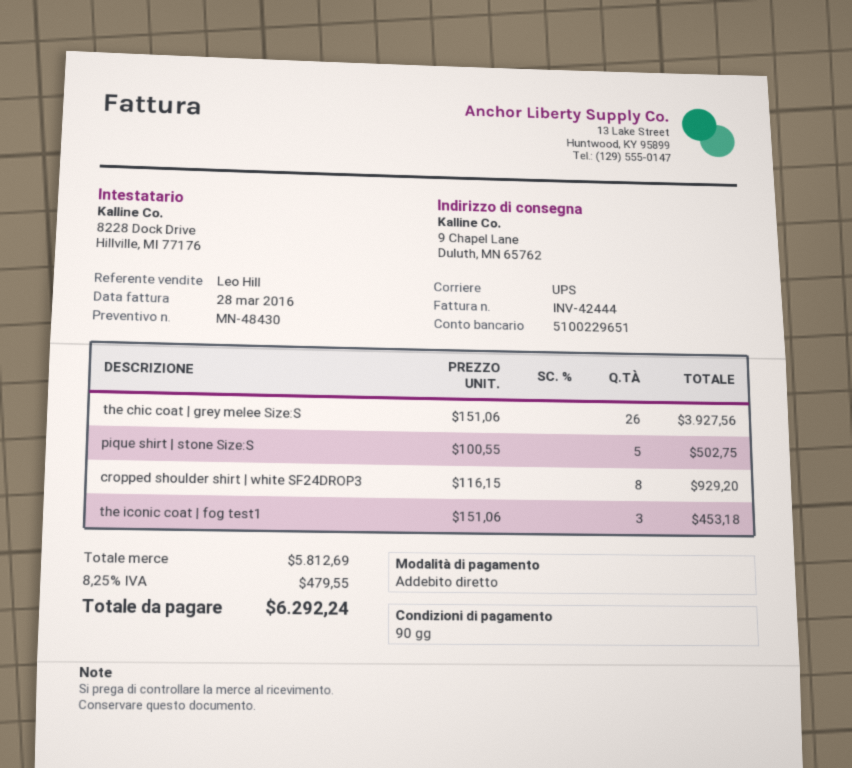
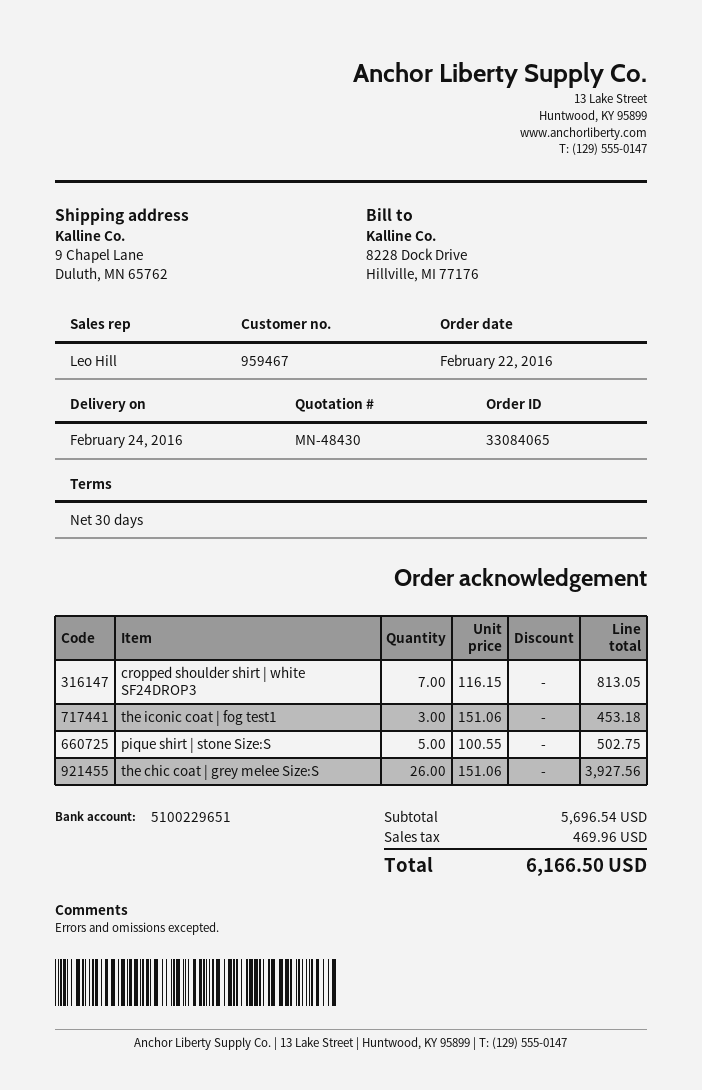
payment terms: 90 days -> 30 days
cropped shoulder shirt | white SF24DROP3: 8 x 116.15 = 929.20 -> 7 x 116.15 = 813.05
subtotal: 5812.69 -> 5696.54
tax: 479.55 -> 469.96
total: 6292.24 -> 6166.50

